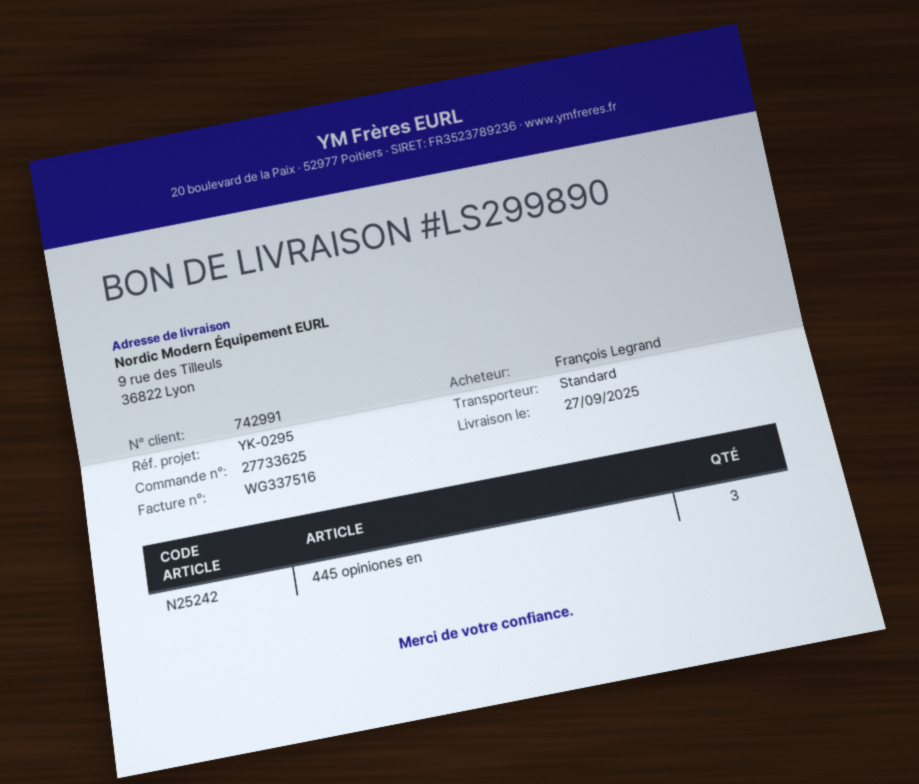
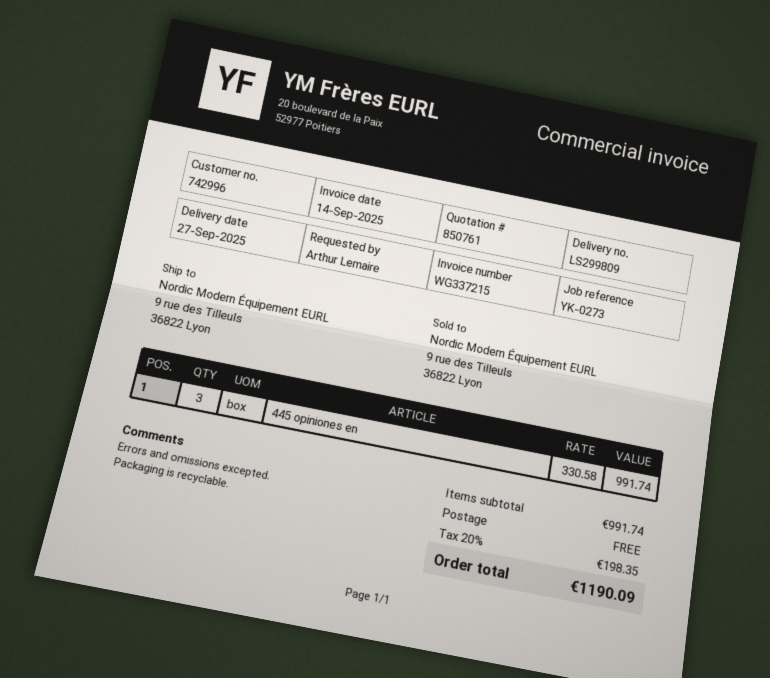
delivery note number: LS299890 -> LS299809
invoice number: WG337516 -> WG337215
customer number: 742991 -> 742996
reference: YK-0295 -> YK-0273
ordered by: François Legrand -> Arthur Lemaire

